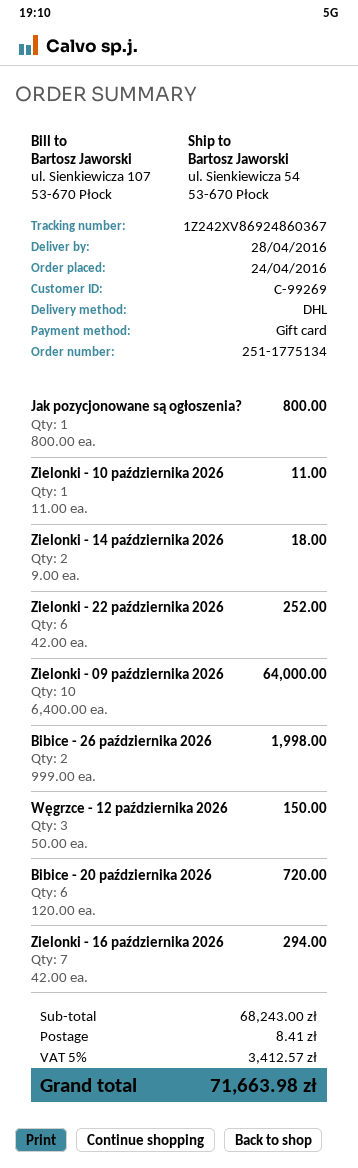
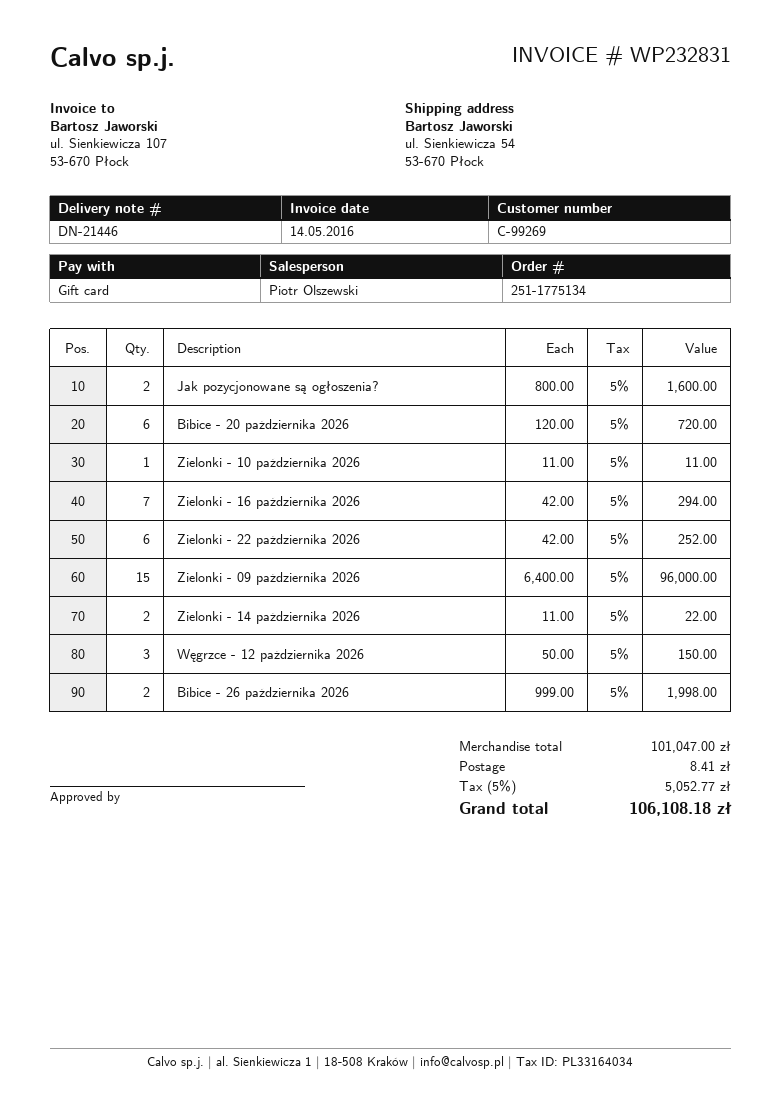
Jak pozycjonowane są ogłoszenia?: 1 x 800.00 = 800.00 -> 2 x 800.00 = 1600.00
Zielonki - 14 października 2026: 2 x 9.00 = 18.00 -> 2 x 11.00 = 22.00
Zielonki - 09 października 2026: 10 x 6400.00 = 64000.00 -> 15 x 6400.00 = 96000.00
subtotal: 68243.00 -> 101047.00
tax: 5% = 3412.57 -> 5% = 5052.77
total: 71663.98 -> 106108.18

